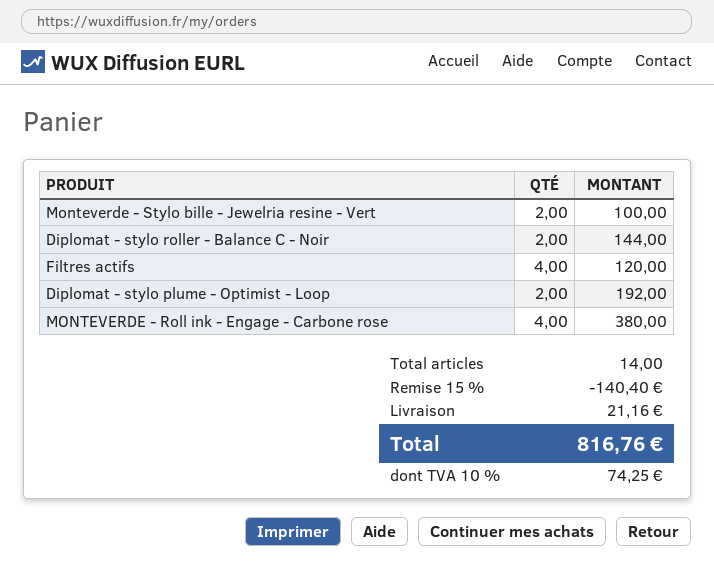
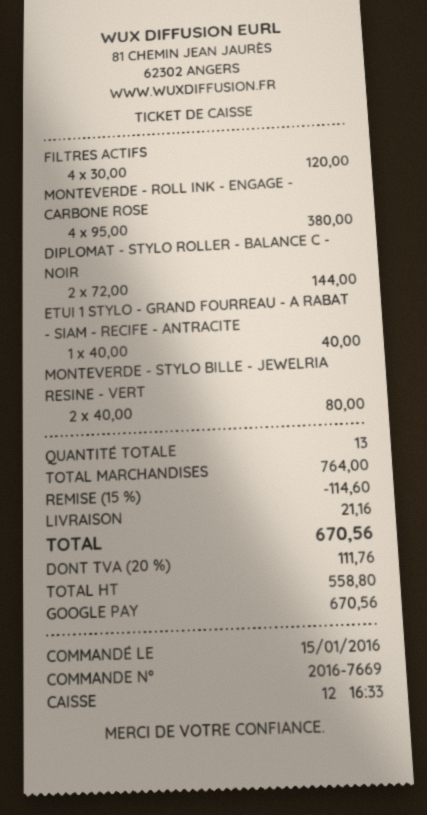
Monteverde - Stylo bille - Jewelria resine - Vert: 2 for 100.00 -> 2 for 80.00
Diplomat - stylo plume - Optimist - Loop: 2 for 192.00 -> none
ETUI 1 STYLO - GRAND FOURREAU - A RABAT - SIAM - RECIFE - ANTRACITE: none -> 1 for 40.00
total quantity: 14 -> 13
discount: 15% = 140.40 -> 15% = 114.60
tax: 10% = 74.25 -> 20% = 111.76
total: 816.76 -> 670.56

